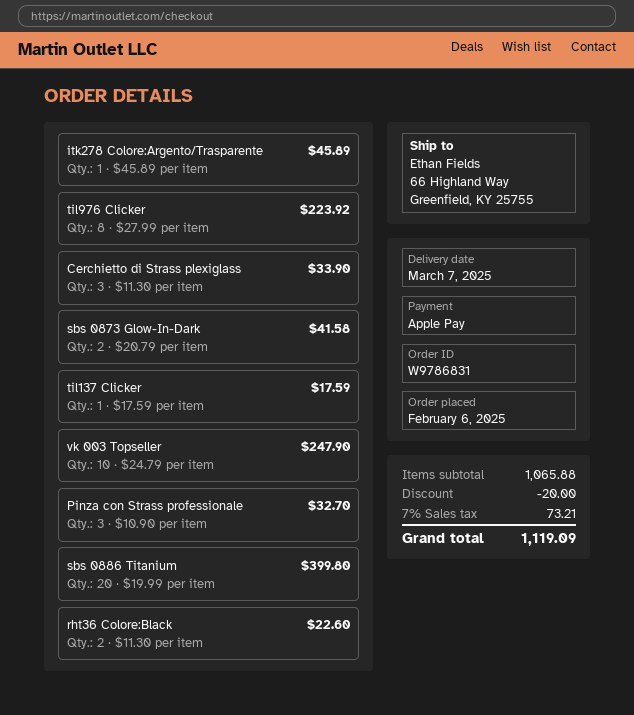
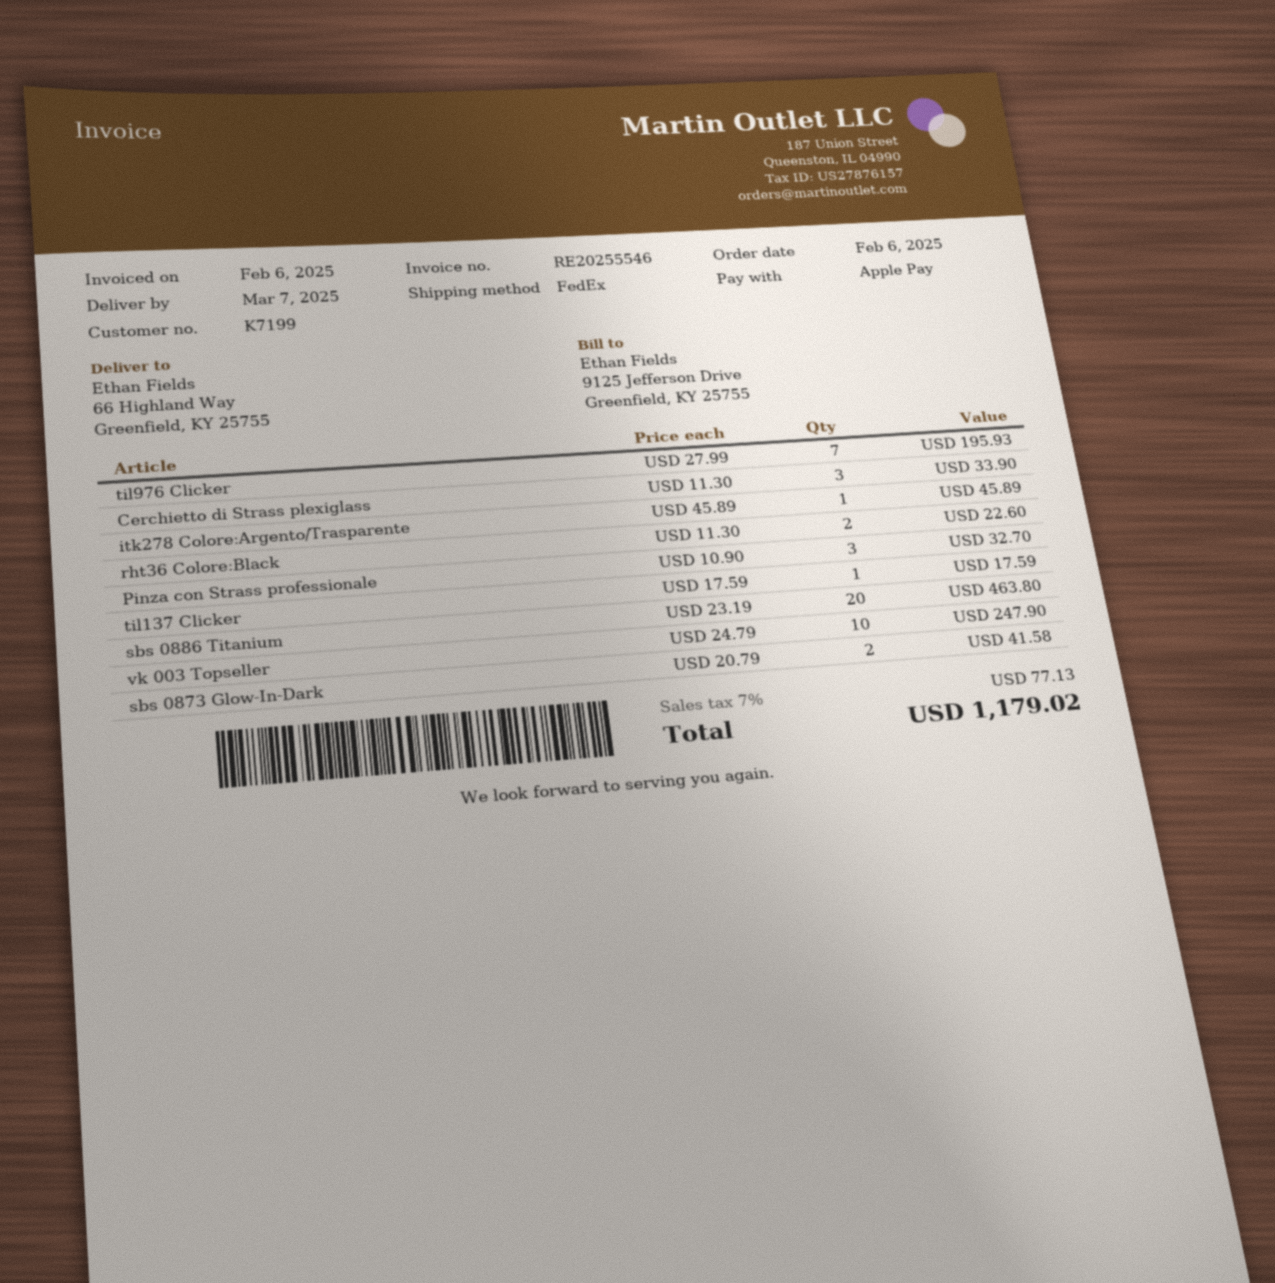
til976 Clicker: 8 x 27.99 = 223.92 -> 7 x 27.99 = 195.93
sbs 0886 Titanium: 20 x 19.99 = 399.80 -> 20 x 23.19 = 463.80
discount: 20.00 -> none
tax: 7% = 73.21 -> 7% = 77.13
total: 1119.09 -> 1179.02

